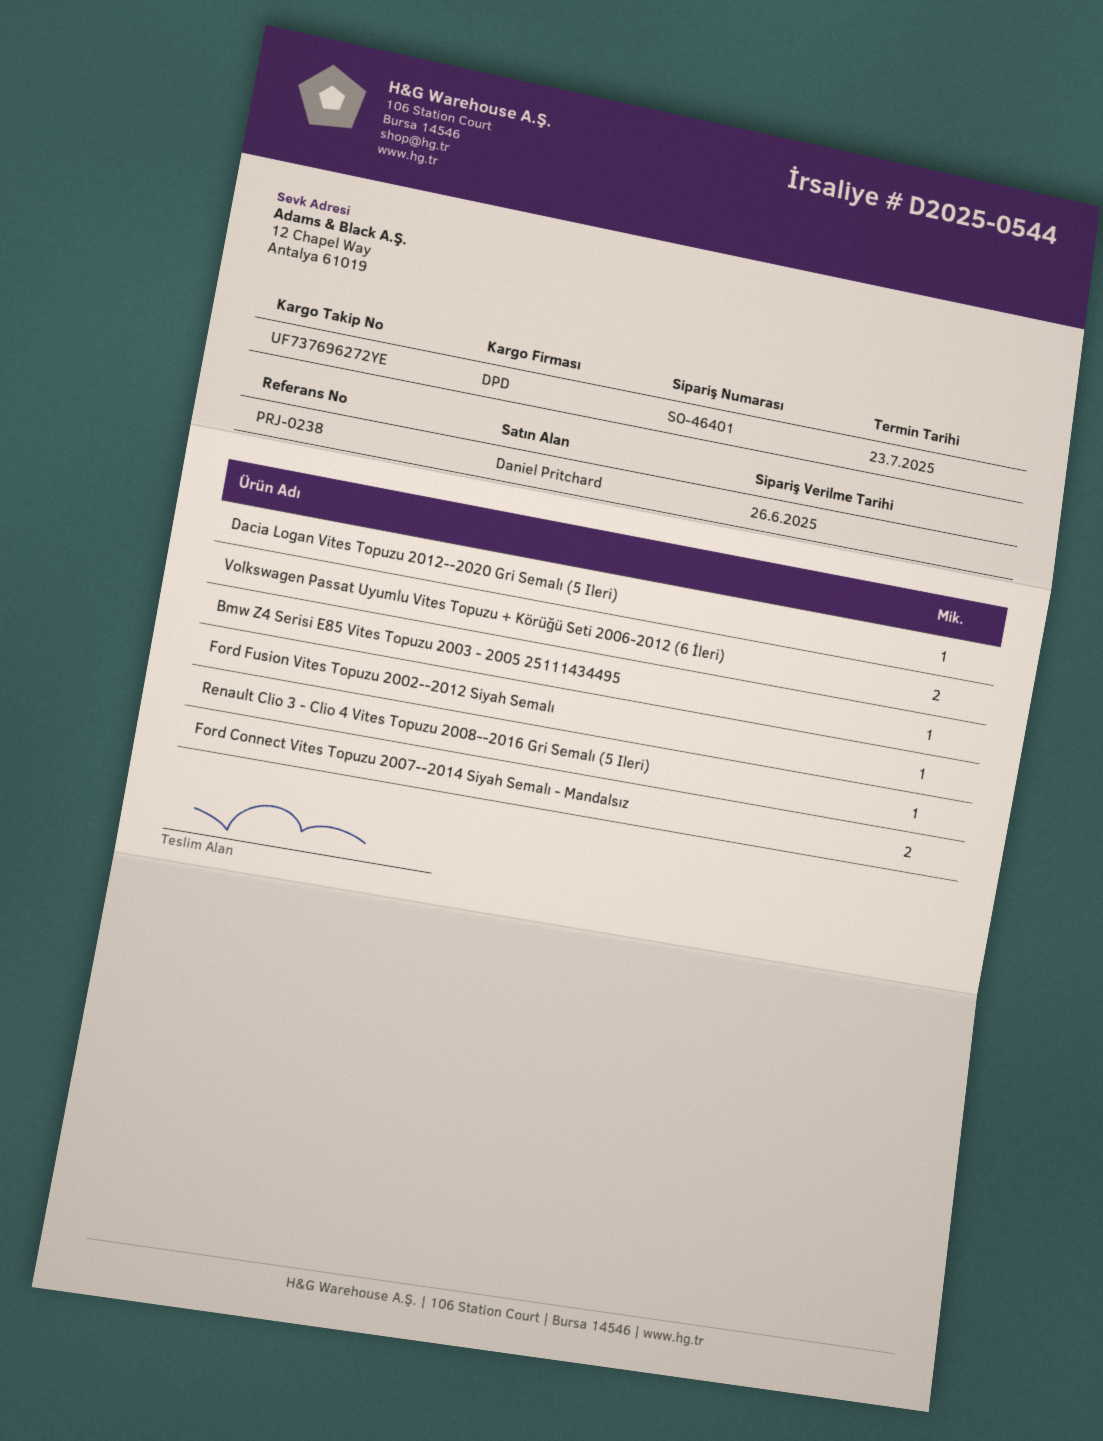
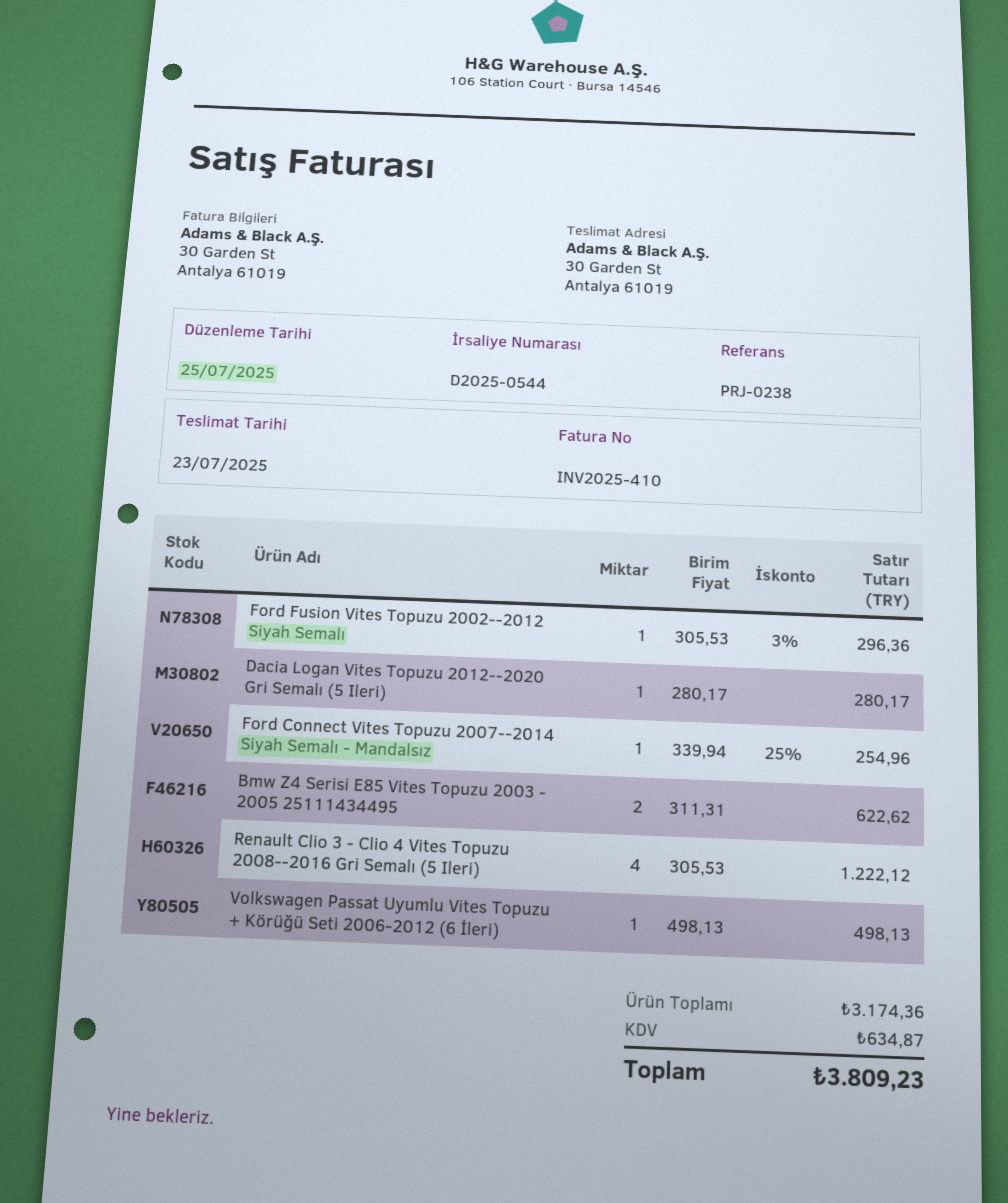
ship to: 12 Chapel Way, Antalya 61019 -> 30 Garden St, Antalya 61019
Volkswagen Passat Uyumlu Vites Topuzu + Körüğü Seti 2006-2012 (6 İleri): 2 -> 1
Bmw Z4 Serisi E85 Vites Topuzu 2003 - 2005 25111434495: 1 -> 2
Renault Clio 3 - Clio 4 Vites Topuzu 2008--2016 Gri Semalı (5 Ileri): 1 -> 4
Ford Connect Vites Topuzu 2007--2014 Siyah Semalı - Mandalsız: 2 -> 1

